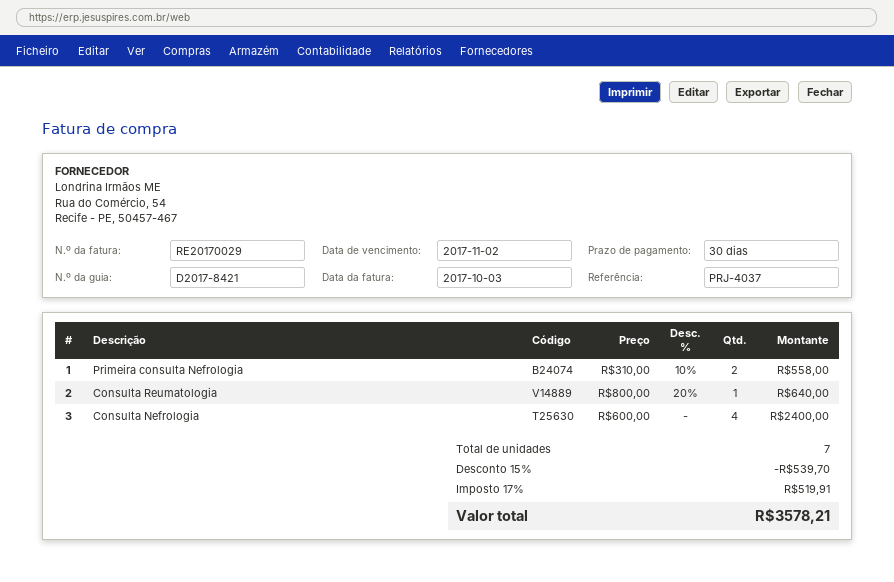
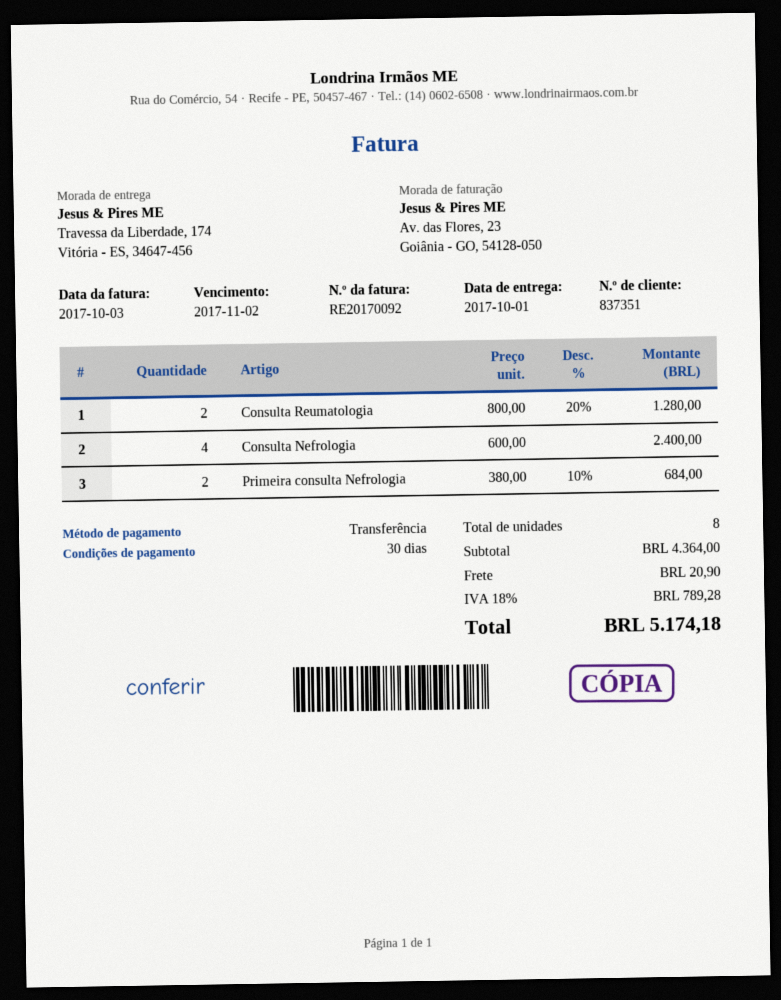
invoice number: RE20170029 -> RE20170092
Primeira consulta Nefrologia: 2 x 310.00 - 10% = 558.00 -> 2 x 380.00 - 10% = 684.00
Consulta Reumatologia: 1 x 800.00 - 20% = 640.00 -> 2 x 800.00 - 20% = 1280.00
total quantity: 7 -> 8
discount: 15% = 539.70 -> none
shipping: none -> 20.90
tax: 17% = 519.91 -> 18% = 789.28
total: 3578.21 -> 5174.18

